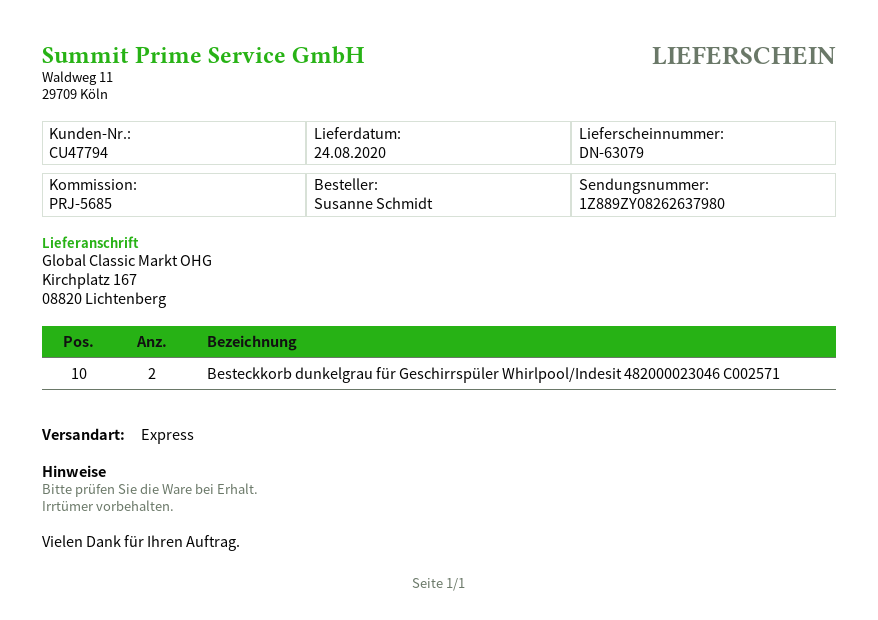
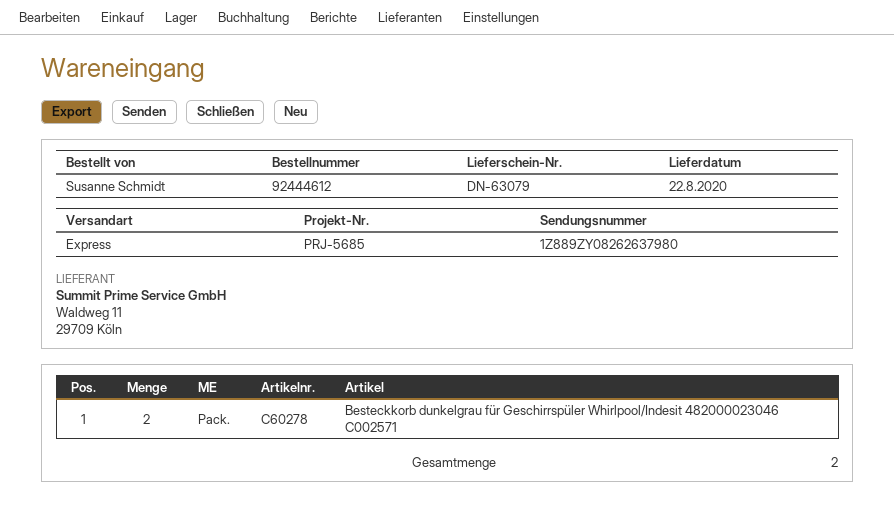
delivery date: 2020-08-24 -> 2020-08-22

